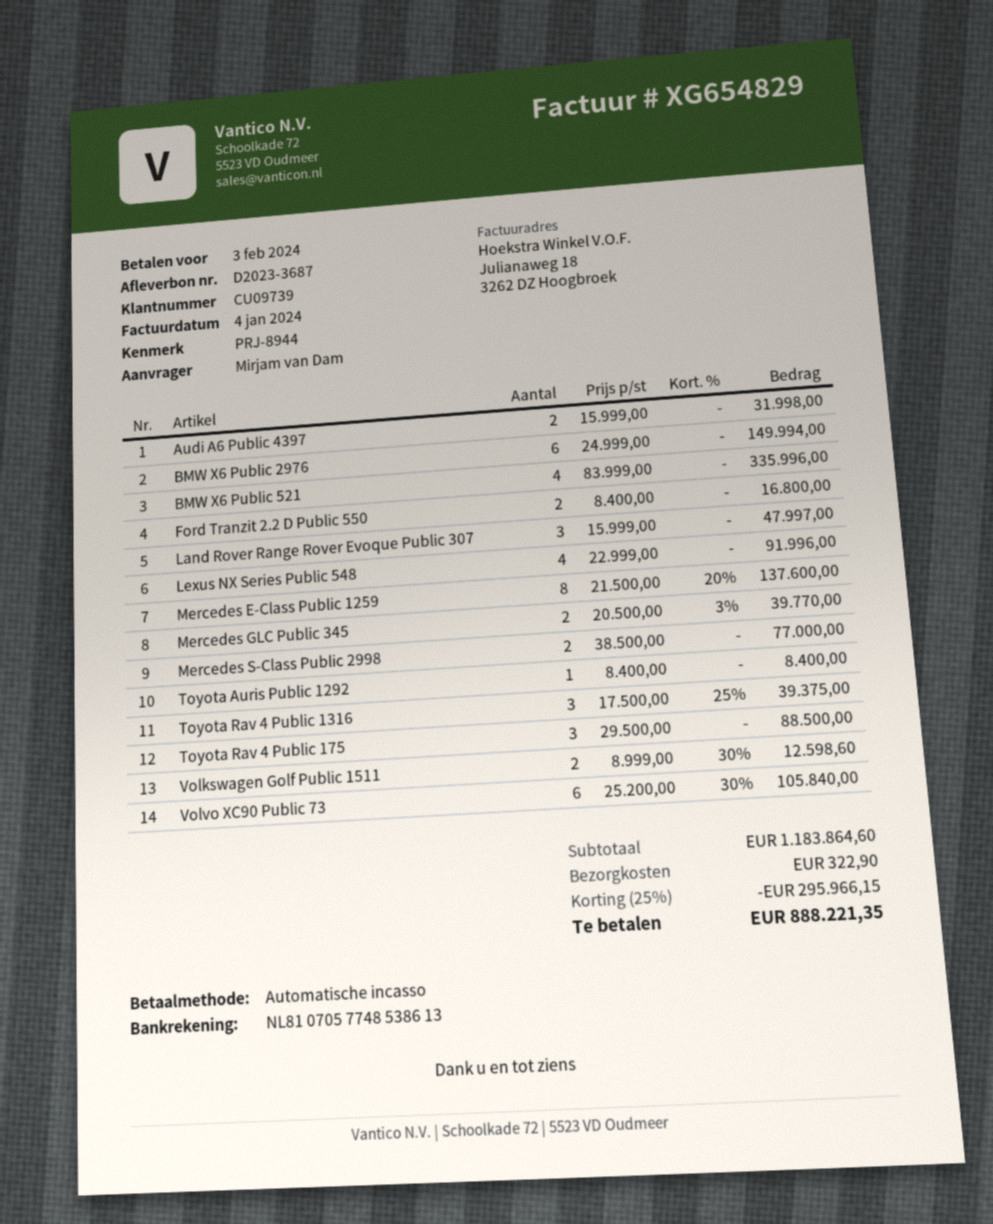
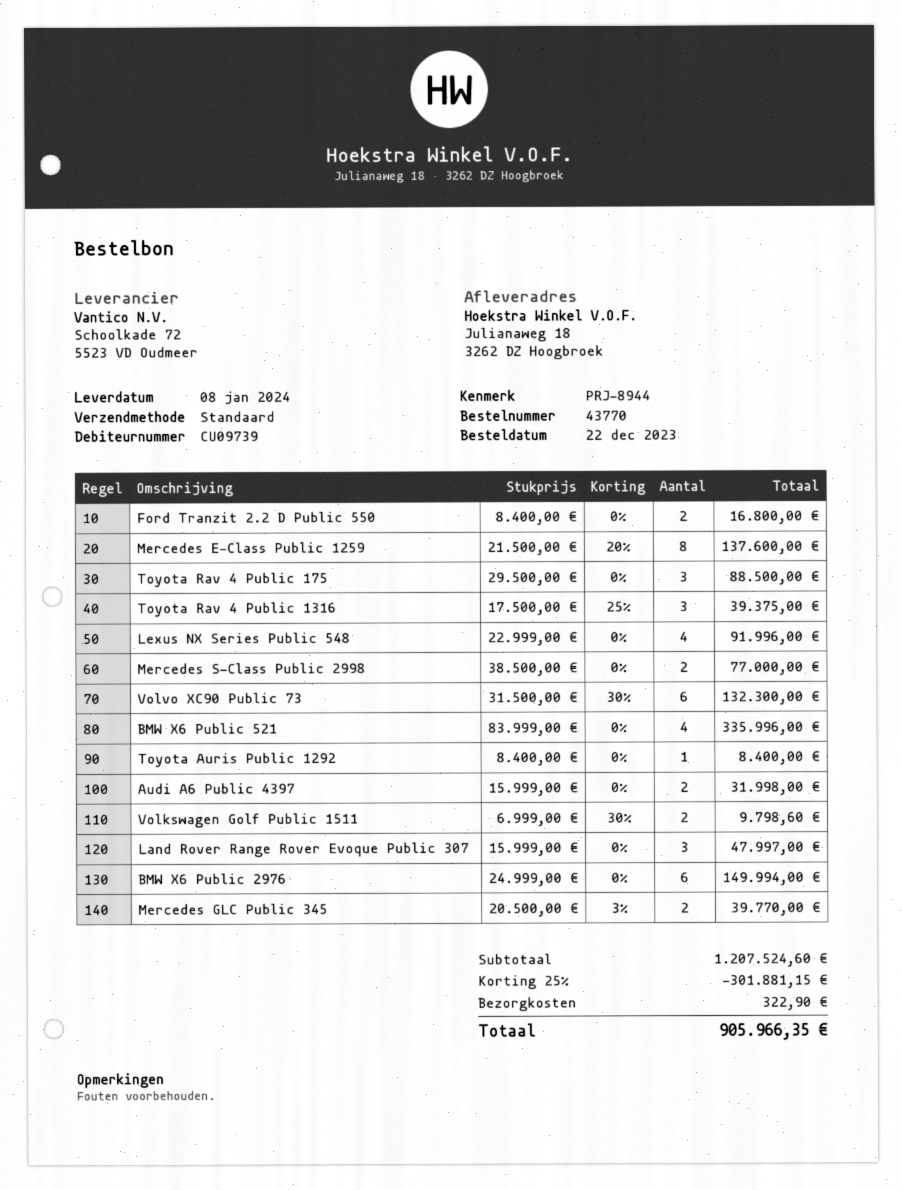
Volkswagen Golf Public 1511: 2 x 8999.00 - 30% = 12598.60 -> 2 x 6999.00 - 30% = 9798.60
Volvo XC90 Public 73: 6 x 25200.00 - 30% = 105840.00 -> 6 x 31500.00 - 30% = 132300.00
subtotal: 1183864.60 -> 1207524.60
discount: 25% = 295966.15 -> 25% = 301881.15
total: 888221.35 -> 905966.35

